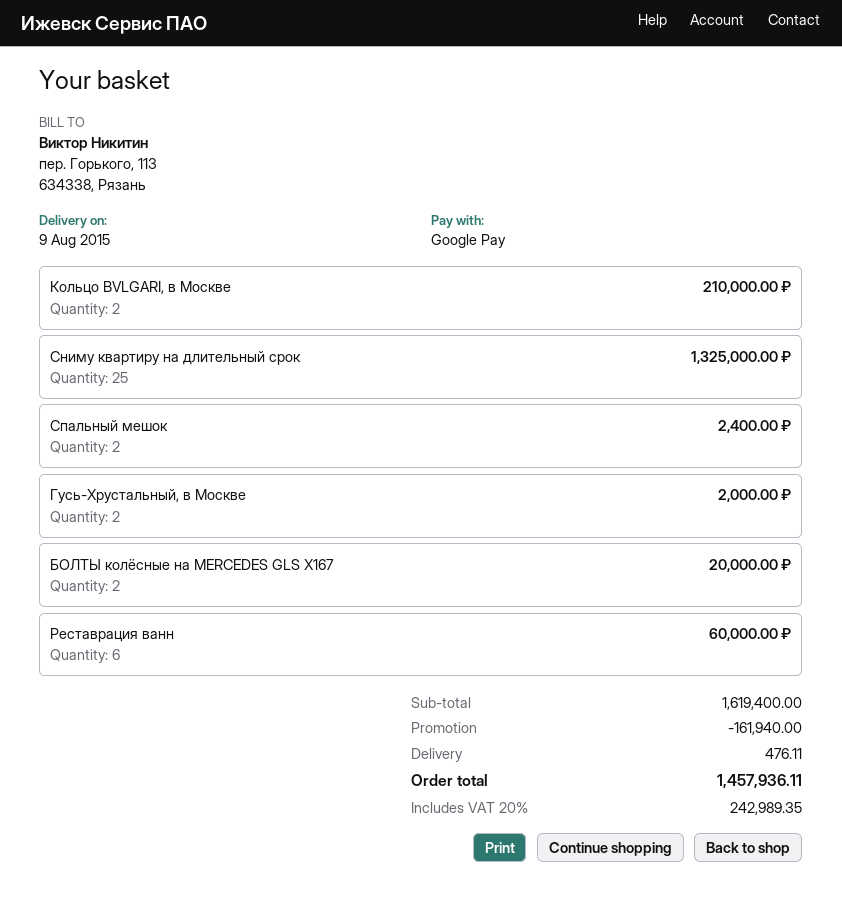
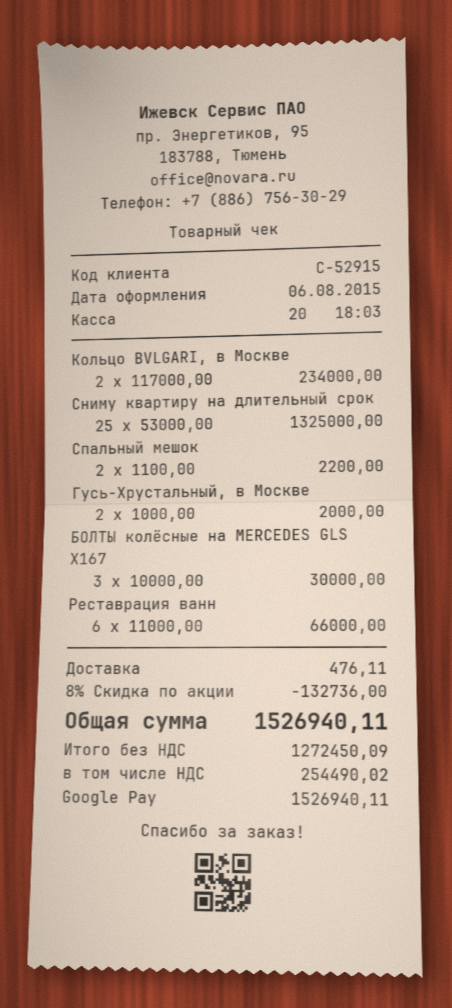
Кольцо BVLGARI, в Москве: 2 for 210000.00 -> 2 for 234000.00
Спальный мешок: 2 for 2400.00 -> 2 for 2200.00
БОЛТЫ колёсные на MERCEDES GLS X167: 2 for 20000.00 -> 3 for 30000.00
Реставрация ванн: 6 for 60000.00 -> 6 for 66000.00
discount: 161940.00 -> 132736.00
tax: 242989.35 -> 254490.02
total: 1457936.11 -> 1526940.11

